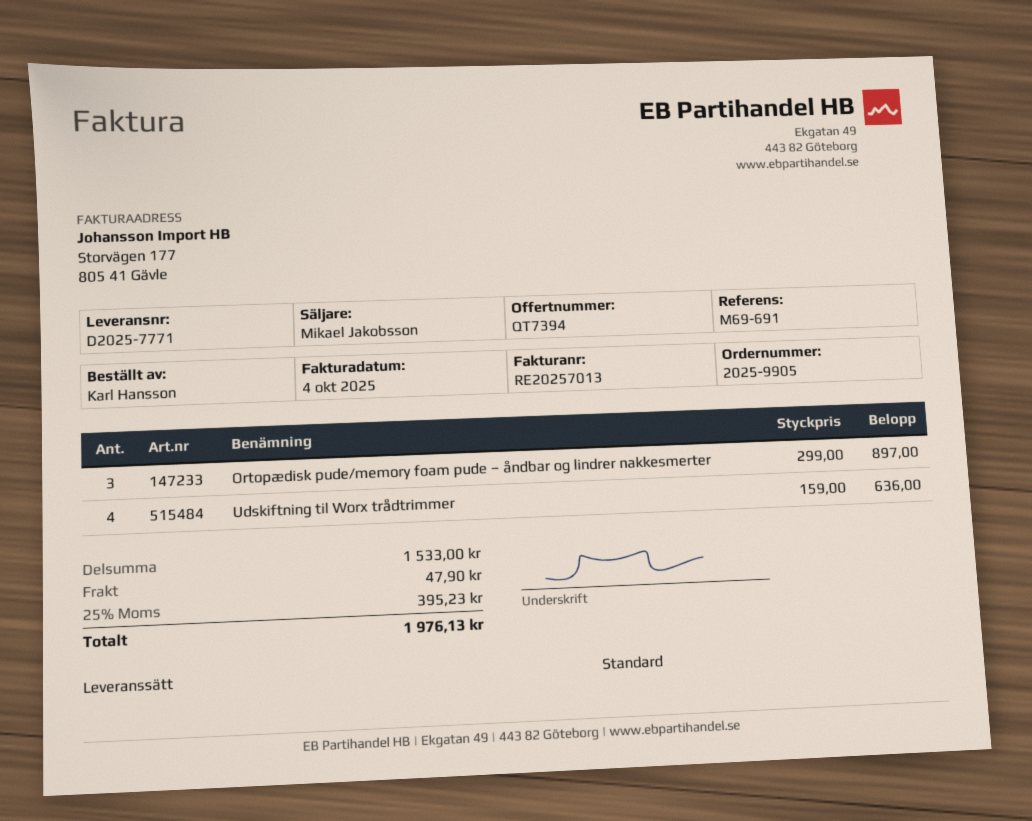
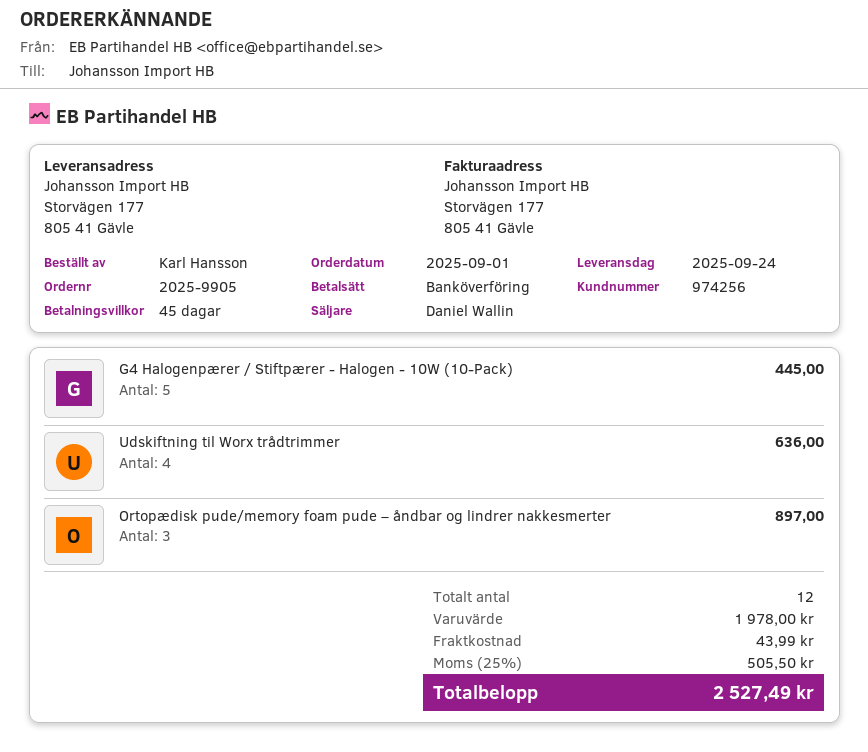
sales rep: Mikael Jakobsson -> Daniel Wallin
G4 Halogenpærer / Stiftpærer - Halogen - 10W (10-Pack): none -> 5 for 445.00
subtotal: 1533.00 -> 1978.00
shipping: 47.90 -> 43.99
tax: 25% = 395.23 -> 25% = 505.50
total: 1976.13 -> 2527.49

